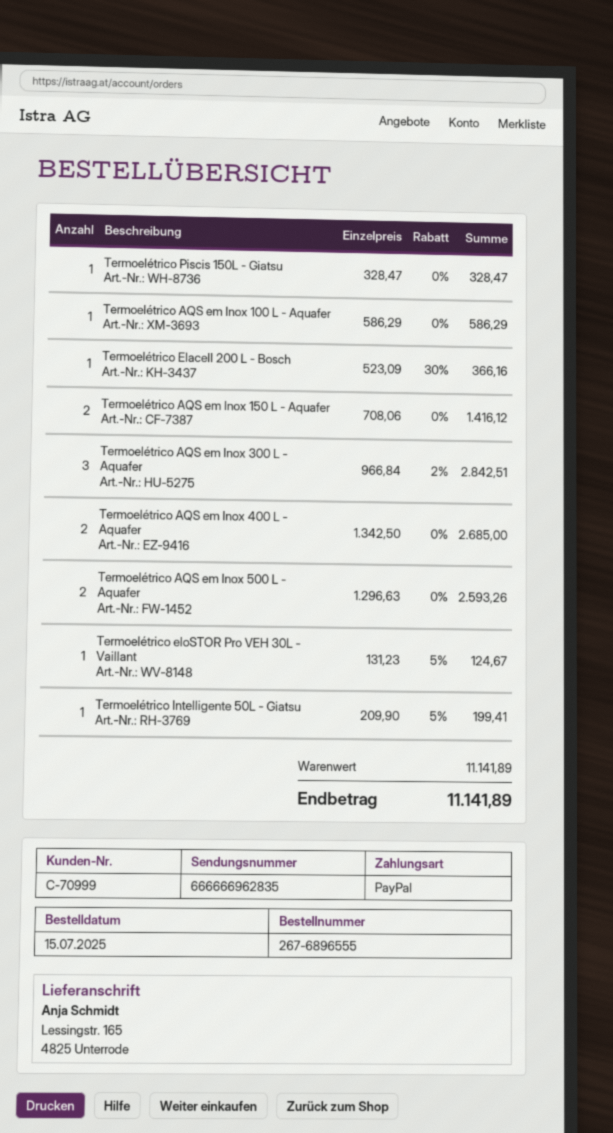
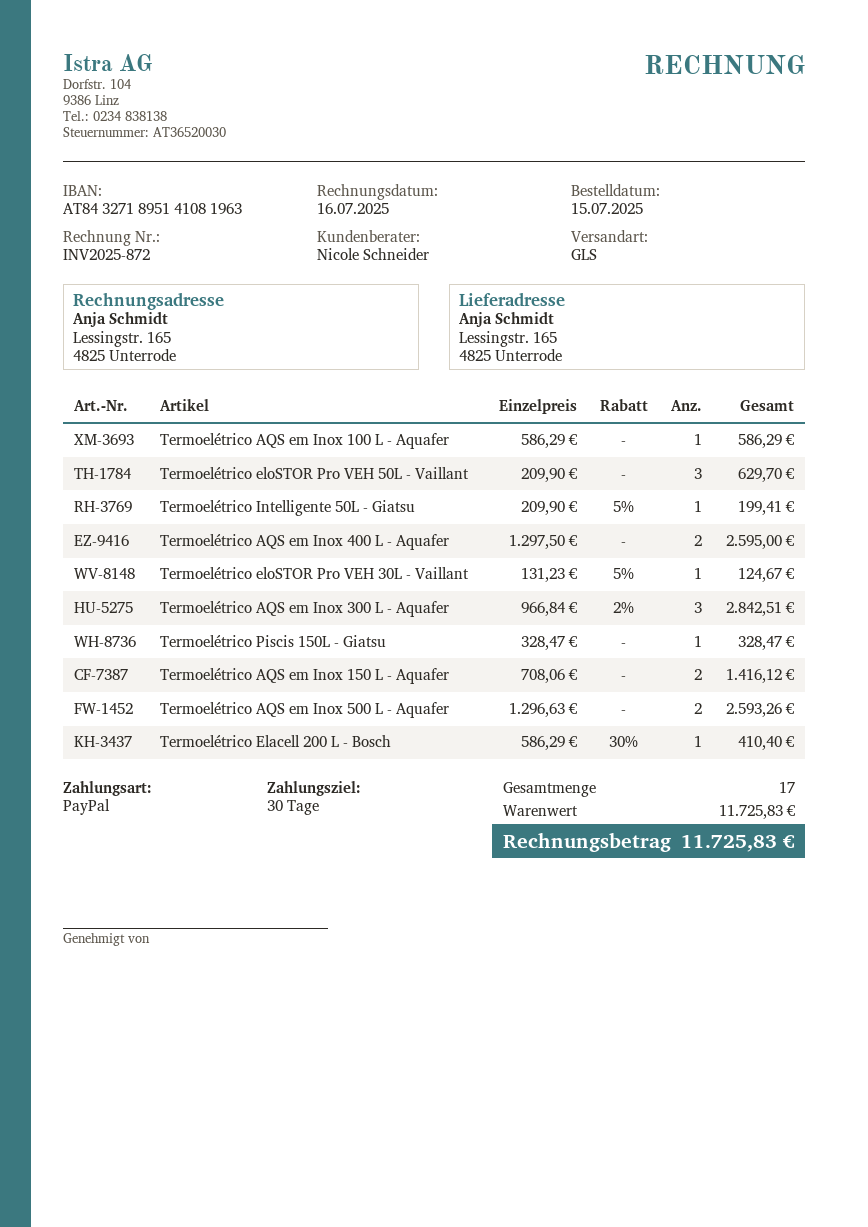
Termoelétrico Elacell 200 L - Bosch: 1 x 523.09 - 30% = 366.16 -> 1 x 586.29 - 30% = 410.40
Termoelétrico AQS em Inox 400 L - Aquafer: 2 x 1342.50 = 2685.00 -> 2 x 1297.50 = 2595.00
Termoelétrico eloSTOR Pro VEH 50L - Vaillant: none -> 3 x 209.90 = 629.70
subtotal: 11141.89 -> 11725.83
total: 11141.89 -> 11725.83

